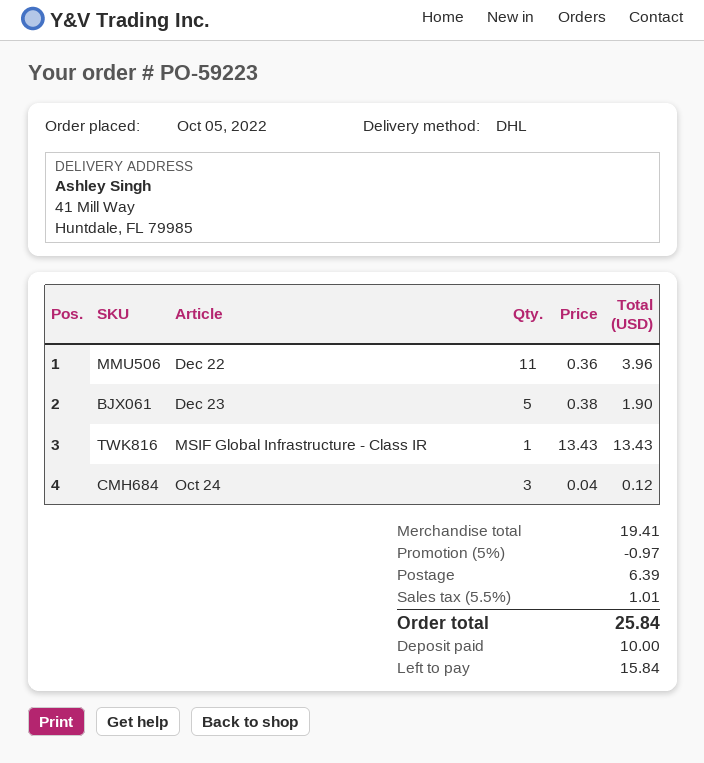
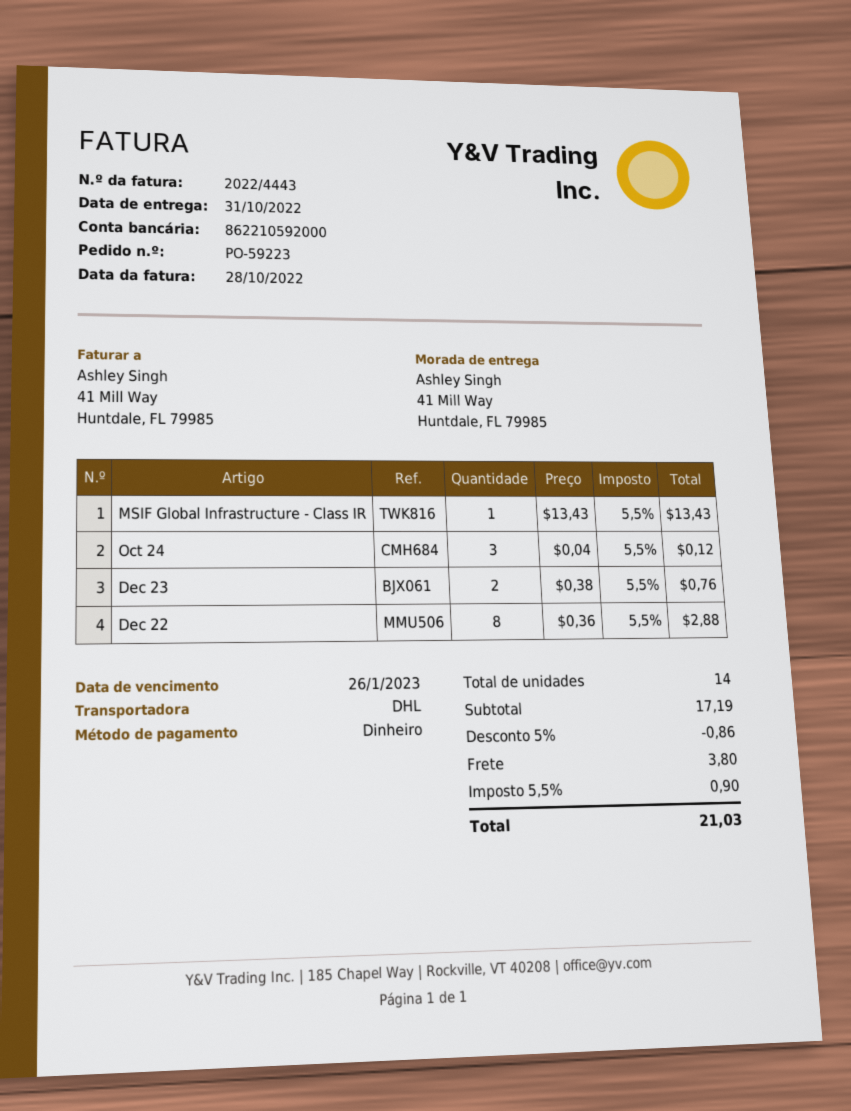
Dec 22: 11 x 0.36 = 3.96 -> 8 x 0.36 = 2.88
Dec 23: 5 x 0.38 = 1.90 -> 2 x 0.38 = 0.76
subtotal: 19.41 -> 17.19
discount: 5% = 0.97 -> 5% = 0.86
shipping: 6.39 -> 3.80
tax: 5.5% = 1.01 -> 5.5% = 0.90
total: 25.84 -> 21.03

